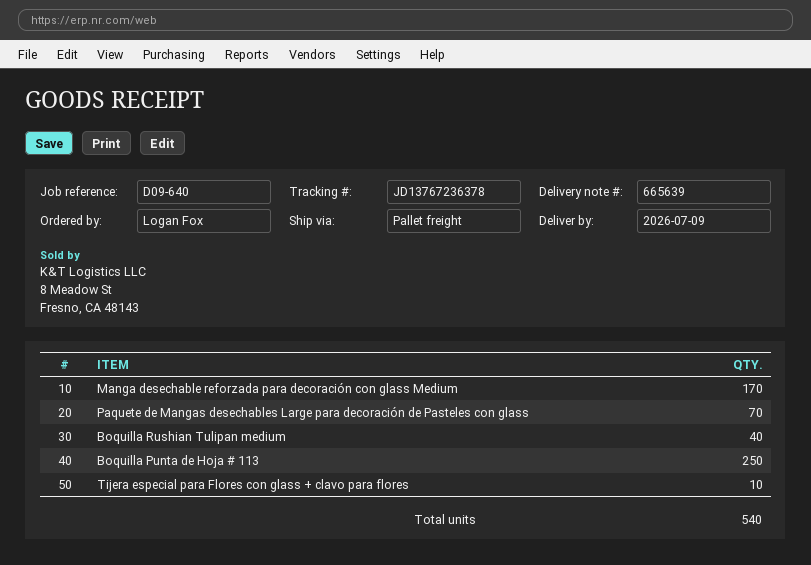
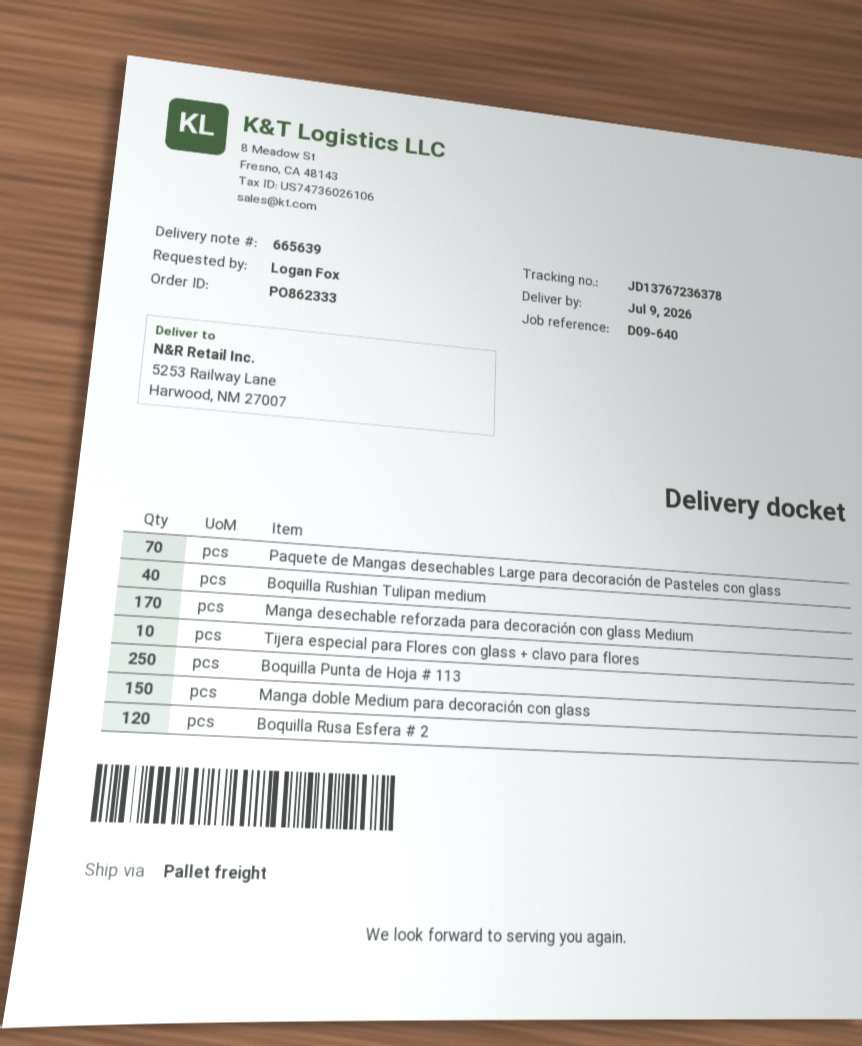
Manga doble Medium para decoración con glass: none -> 150
Boquilla Rusa Esfera # 2: none -> 120

